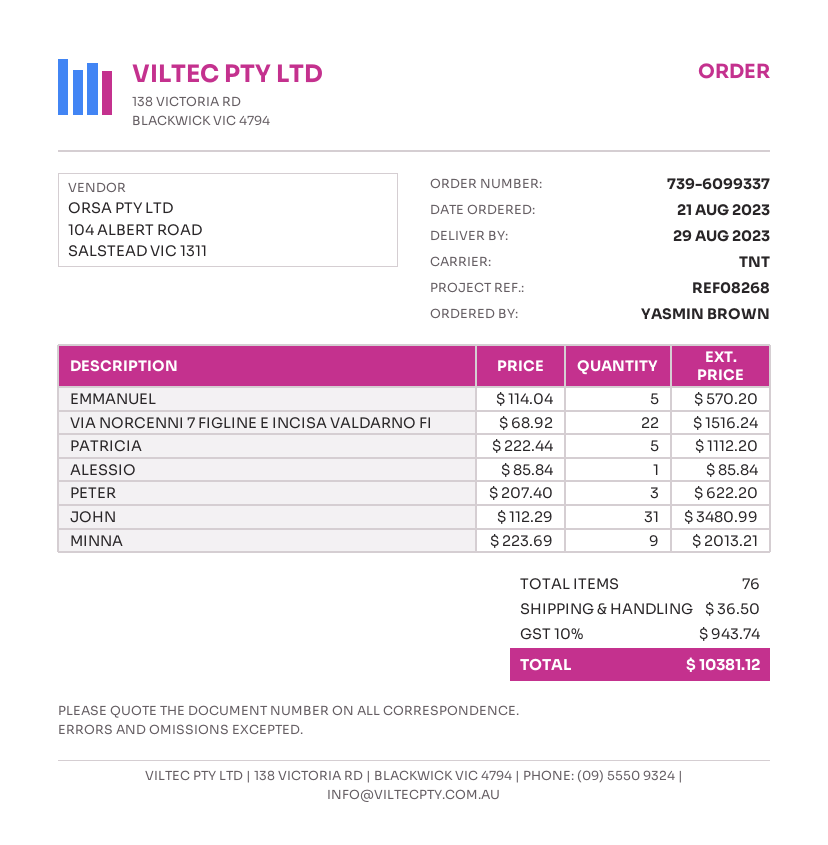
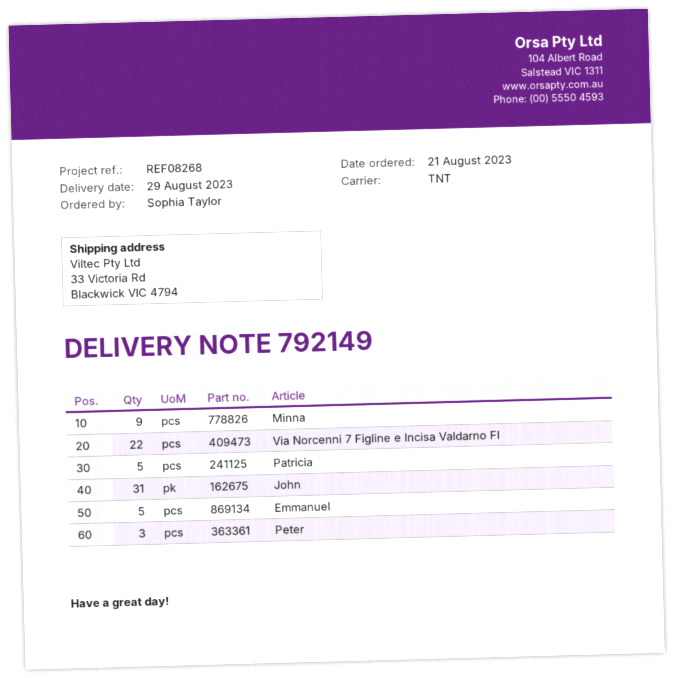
ordered by: YASMIN BROWN -> Sophia Taylor
ALESSIO: 1 -> none

